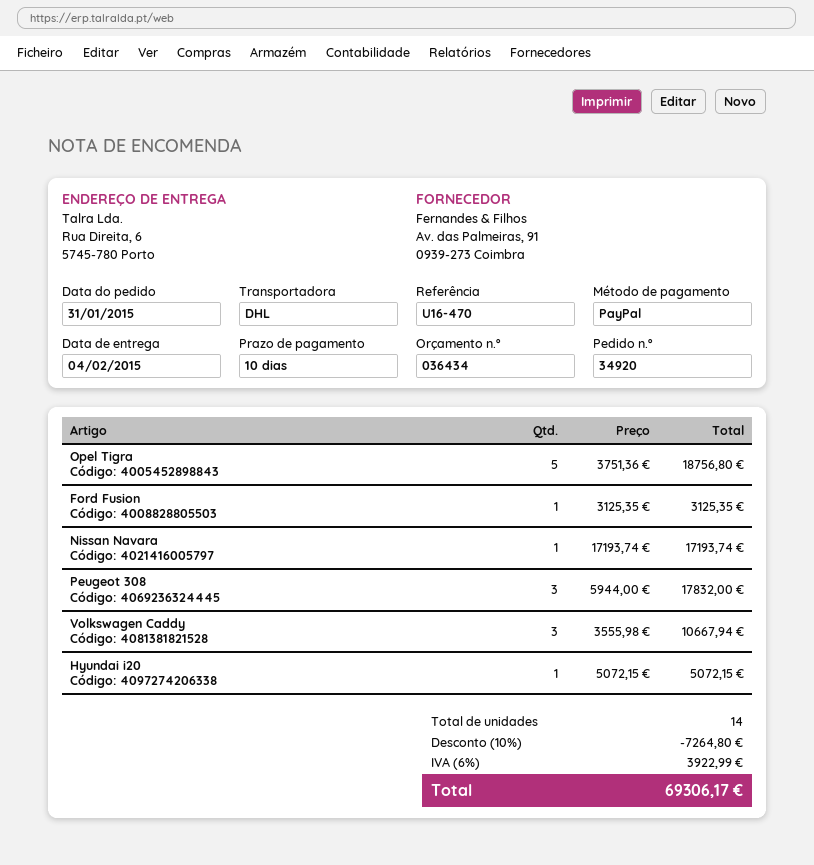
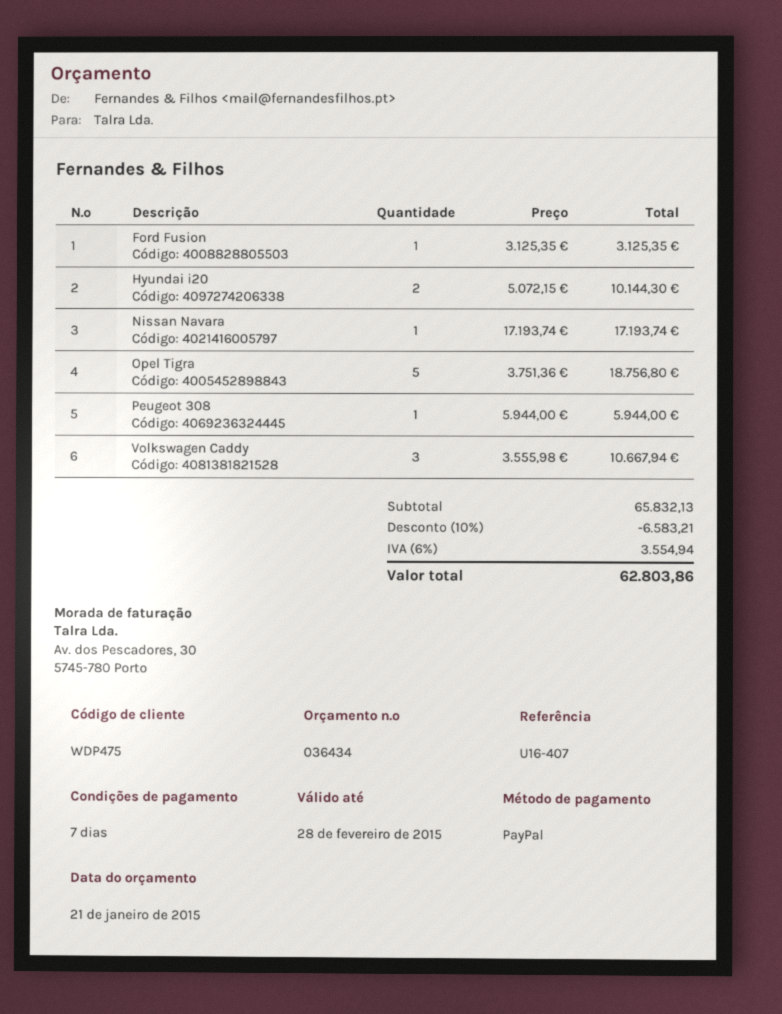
payment terms: 10 days -> 7 days
reference: U16-470 -> U16-407
Peugeot 308: 3 x 5944.00 = 17832.00 -> 1 x 5944.00 = 5944.00
Hyundai i20: 1 x 5072.15 = 5072.15 -> 2 x 5072.15 = 10144.30
discount: 10% = 7264.80 -> 10% = 6583.21
tax: 6% = 3922.99 -> 6% = 3554.94
total: 69306.17 -> 62803.86

